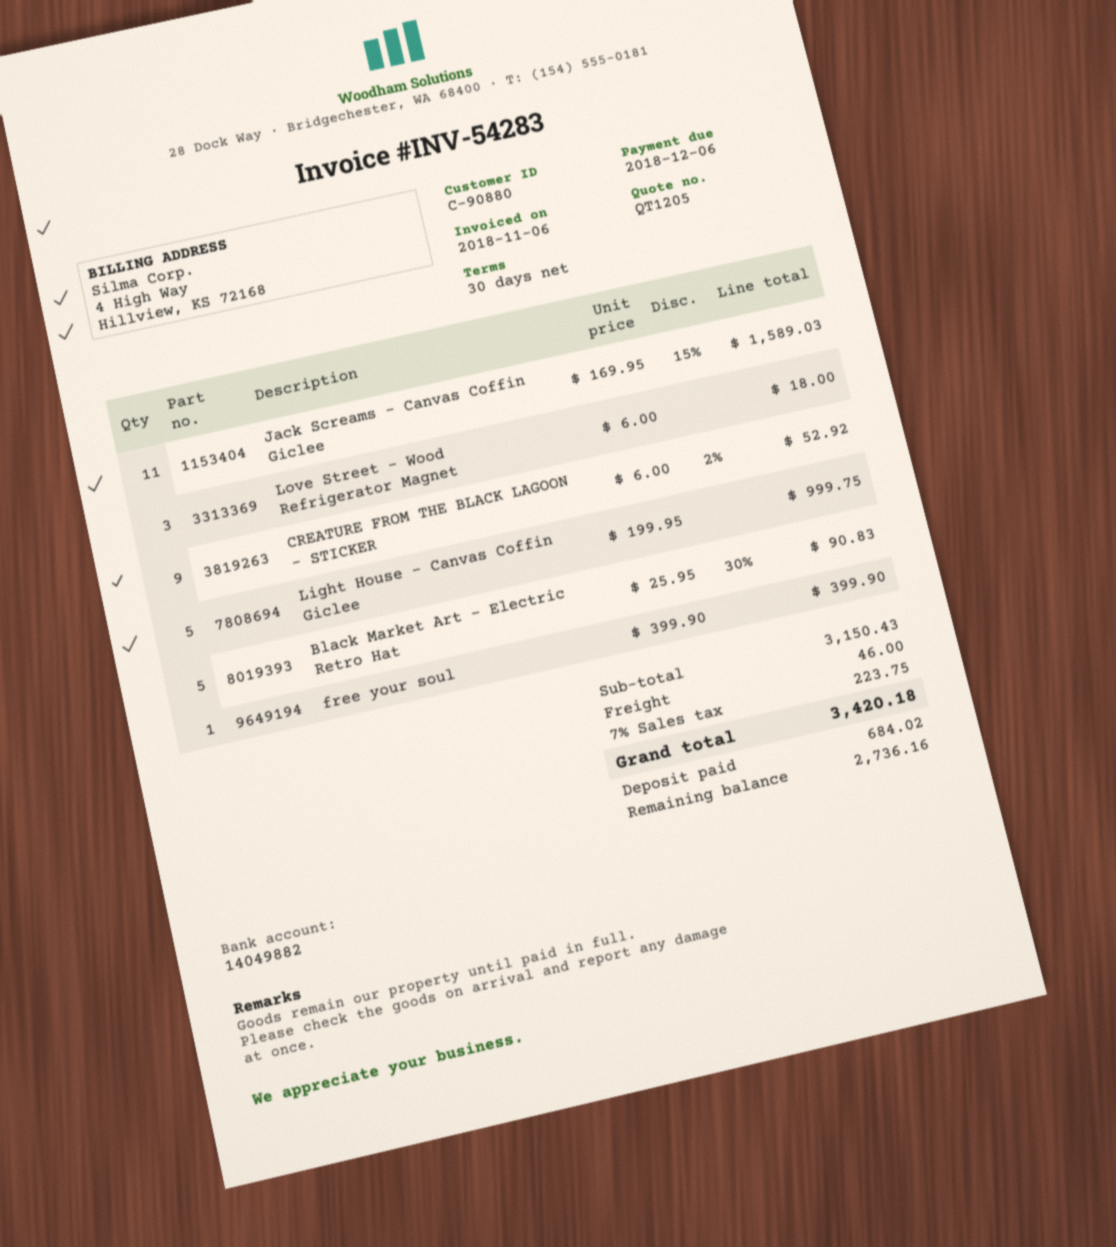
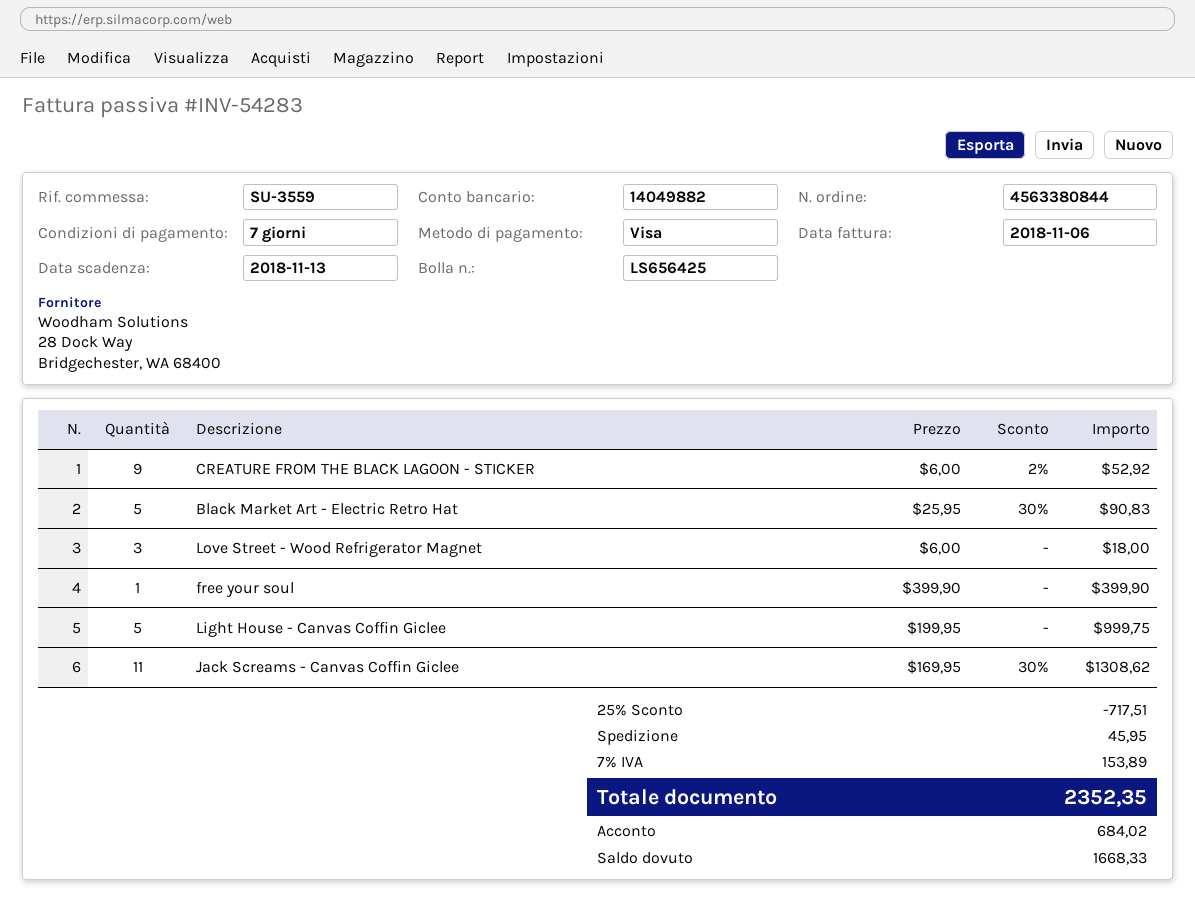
payment terms: 30 days -> 7 days
due date: 2018-12-06 -> 2018-11-13
Jack Screams - Canvas Coffin Giclee: 11 x 169.95 - 15% = 1589.03 -> 11 x 169.95 - 30% = 1308.62
discount: none -> 25% = 717.51
shipping: 46.00 -> 45.95
tax: 7% = 223.75 -> 7% = 153.89
total: 3420.18 -> 2352.35
balance: 2736.16 -> 1668.33

